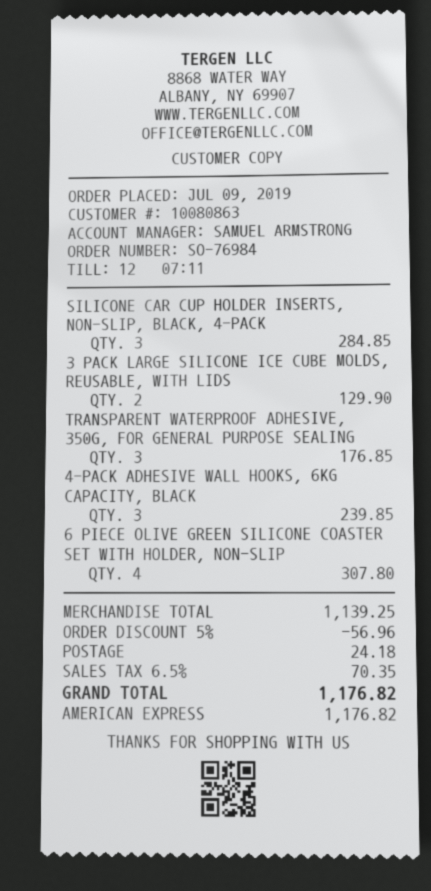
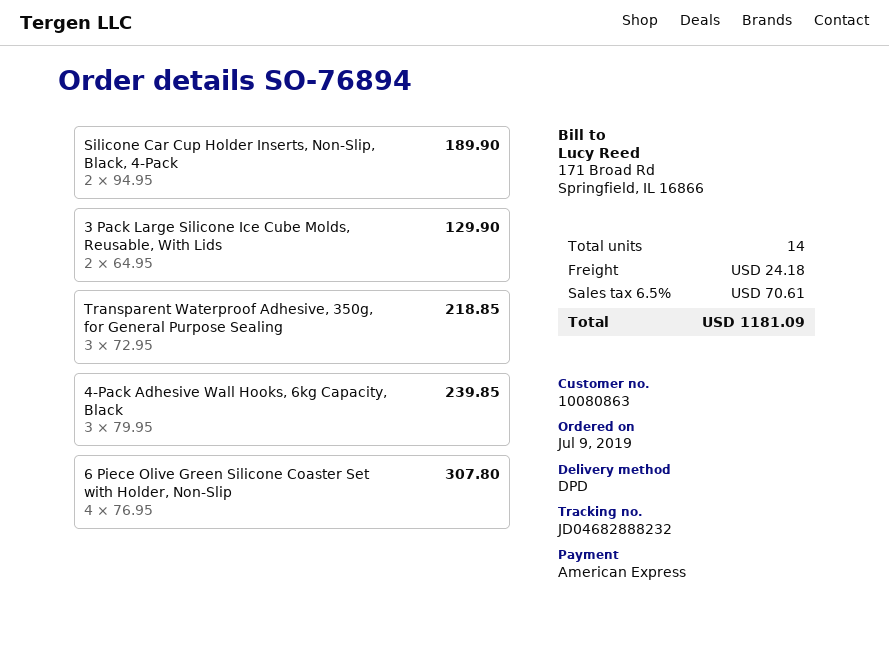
order number: SO-76984 -> SO-76894
SILICONE CAR CUP HOLDER INSERTS, NON-SLIP, BLACK, 4-PACK: 3 for 284.85 -> 2 for 189.90
TRANSPARENT WATERPROOF ADHESIVE, 350G, FOR GENERAL PURPOSE SEALING: 3 for 176.85 -> 3 for 218.85
discount: 5% = 56.96 -> none
tax: 6.5% = 70.35 -> 6.5% = 70.61
total: 1176.82 -> 1181.09

